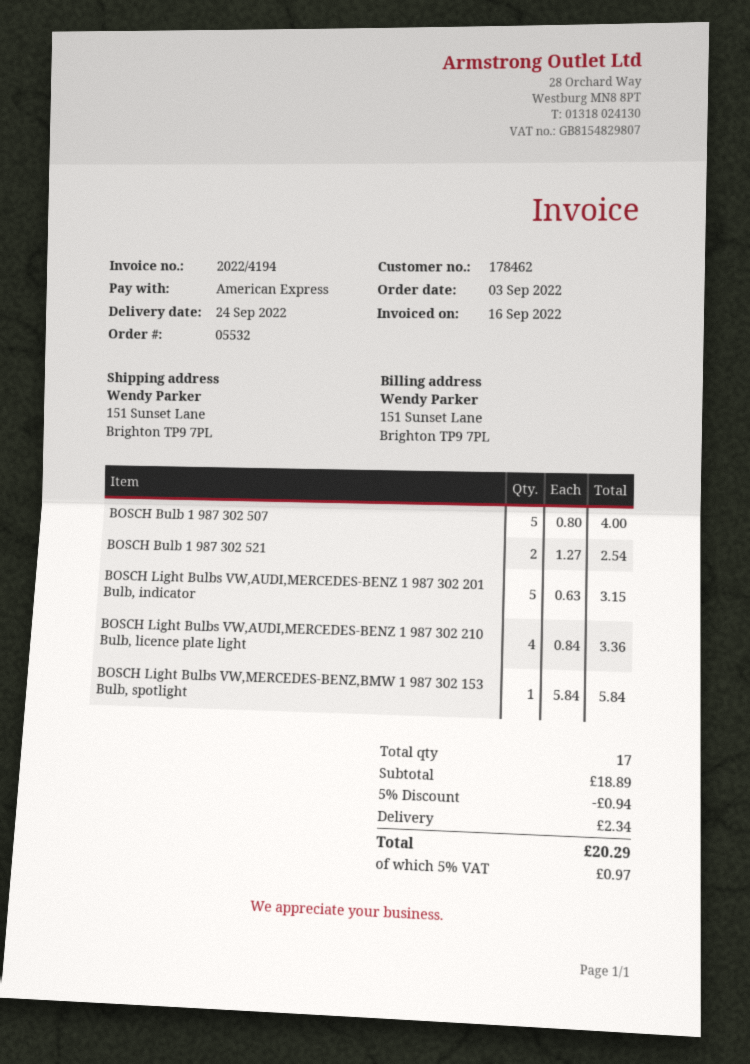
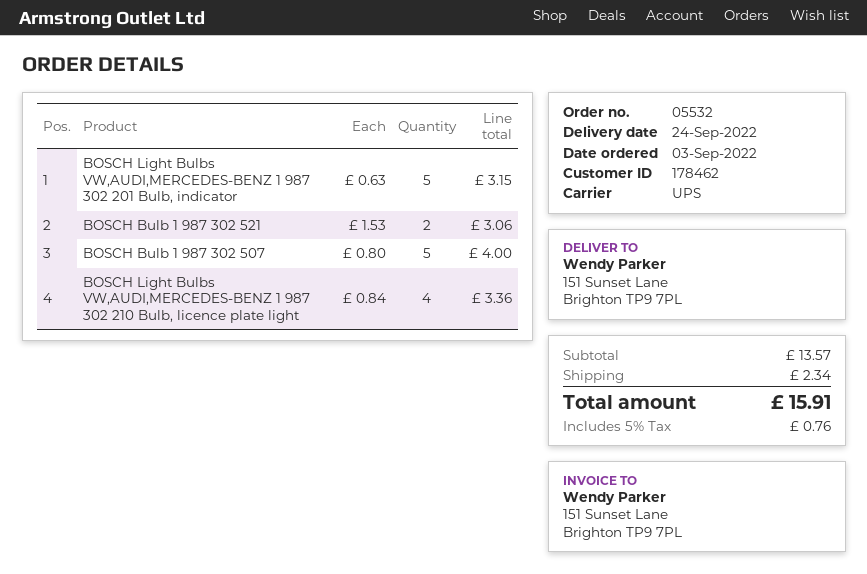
BOSCH Bulb 1 987 302 521: 2 x 1.27 = 2.54 -> 2 x 1.53 = 3.06
BOSCH Light Bulbs VW,MERCEDES-BENZ,BMW 1 987 302 153 Bulb, spotlight: 1 x 5.84 = 5.84 -> none
subtotal: 18.89 -> 13.57
discount: 5% = 0.94 -> none
tax: 5% = 0.97 -> 5% = 0.76
total: 20.29 -> 15.91

